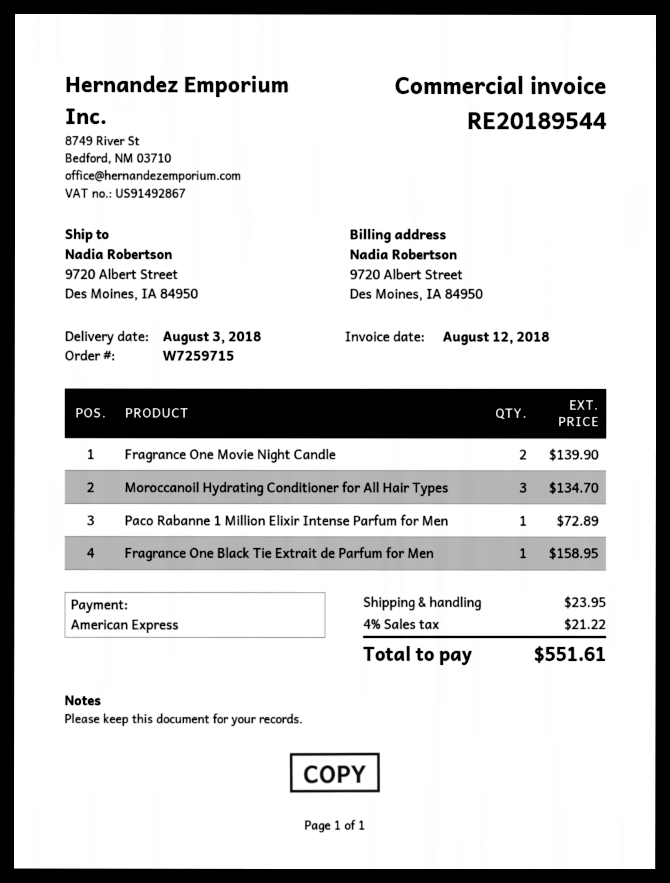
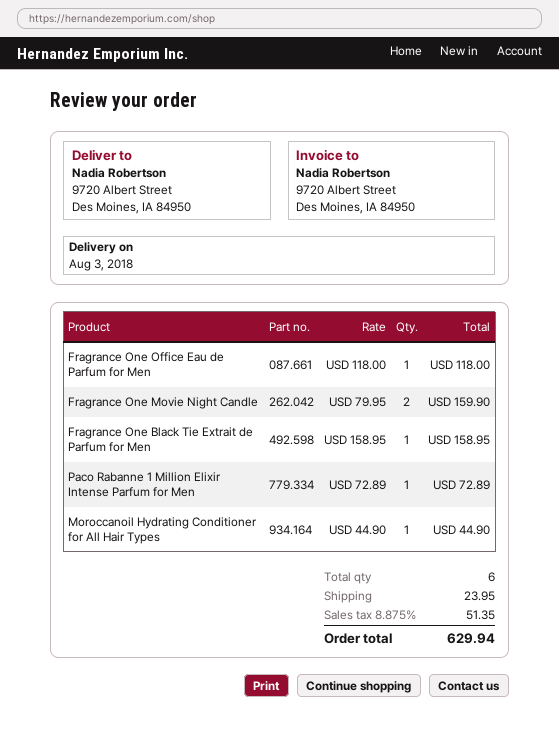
Fragrance One Movie Night Candle: 2 for 139.90 -> 2 for 159.90
Moroccanoil Hydrating Conditioner for All Hair Types: 3 for 134.70 -> 1 for 44.90
Fragrance One Office Eau de Parfum for Men: none -> 1 for 118.00
tax: 4% = 21.22 -> 8.875% = 51.35
total: 551.61 -> 629.94

